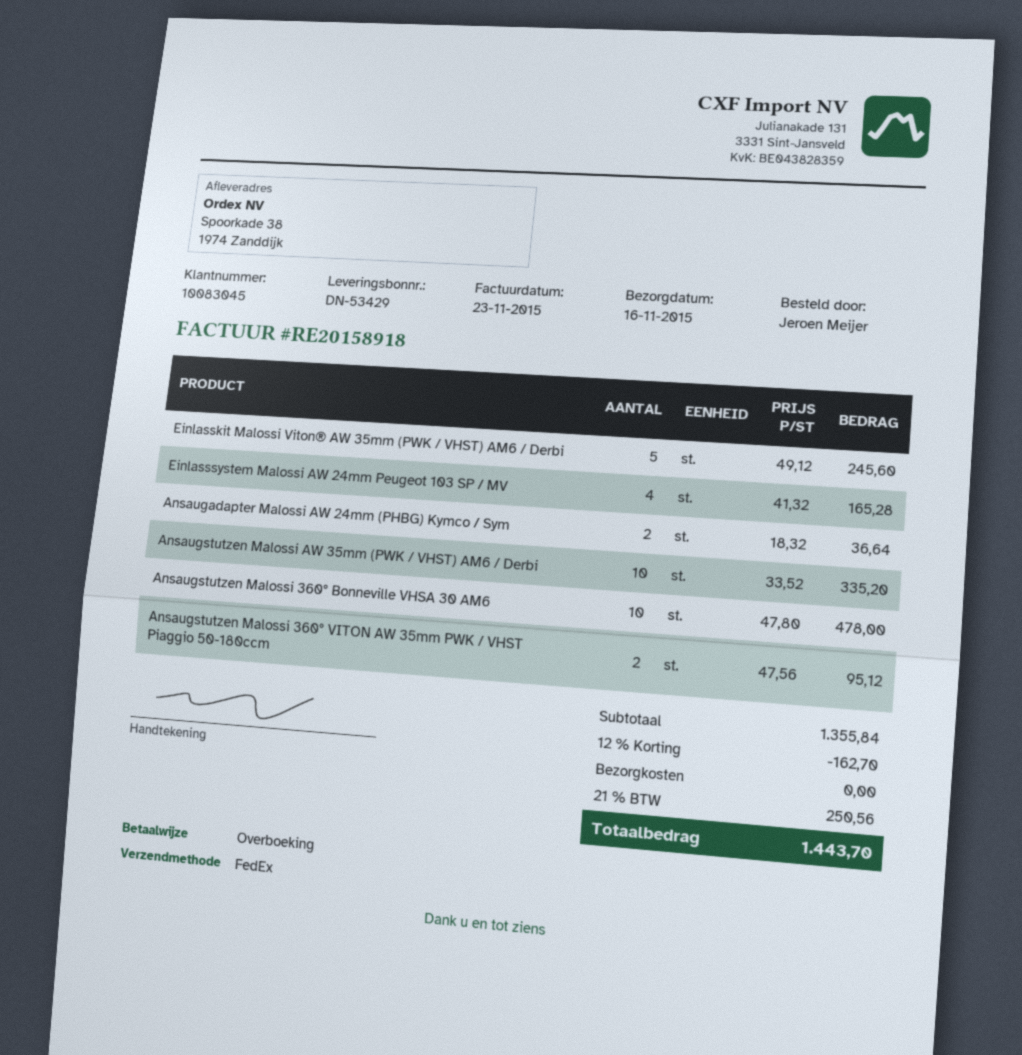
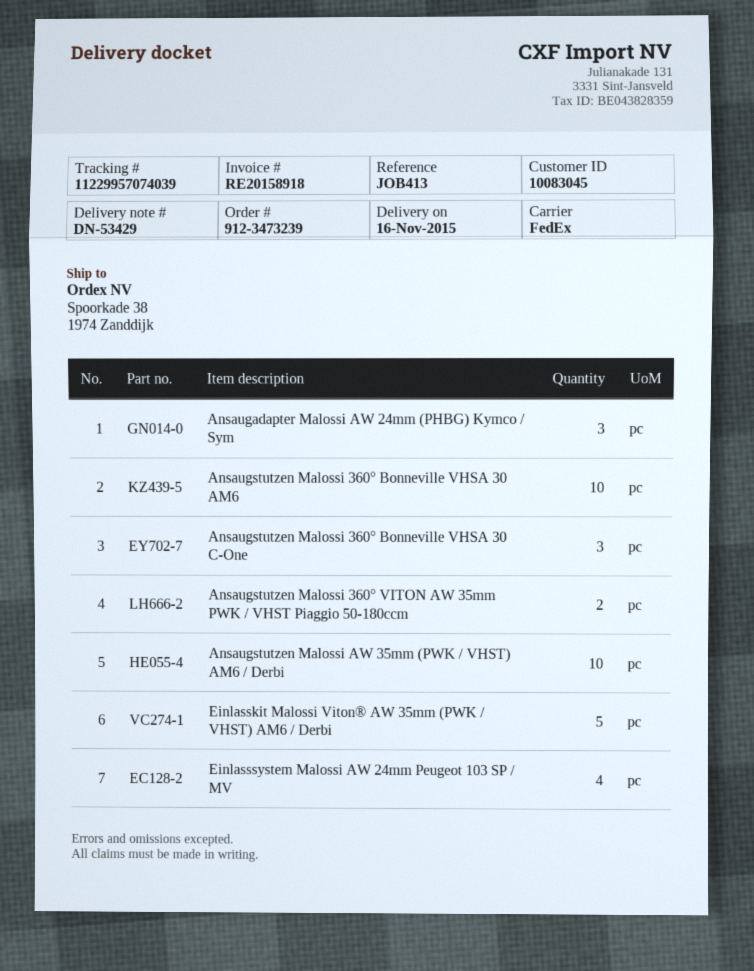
Ansaugadapter Malossi AW 24mm (PHBG) Kymco / Sym: 2 -> 3
Ansaugstutzen Malossi 360° Bonneville VHSA 30 C-One: none -> 3

